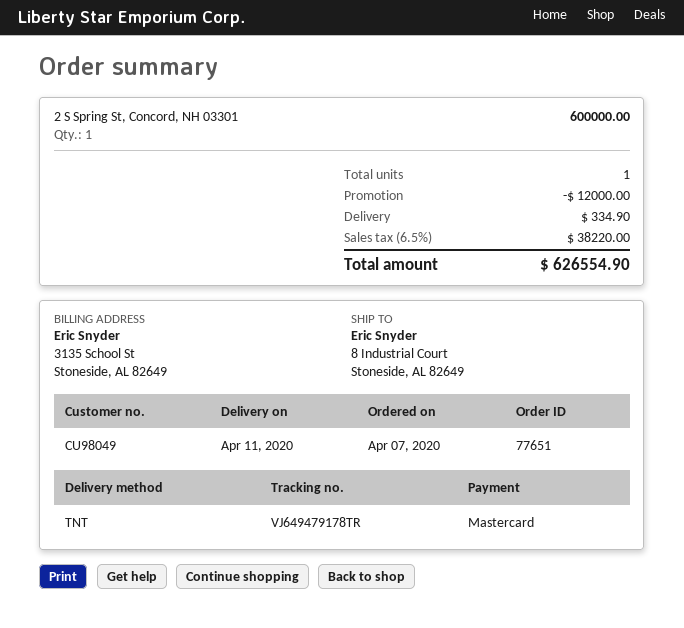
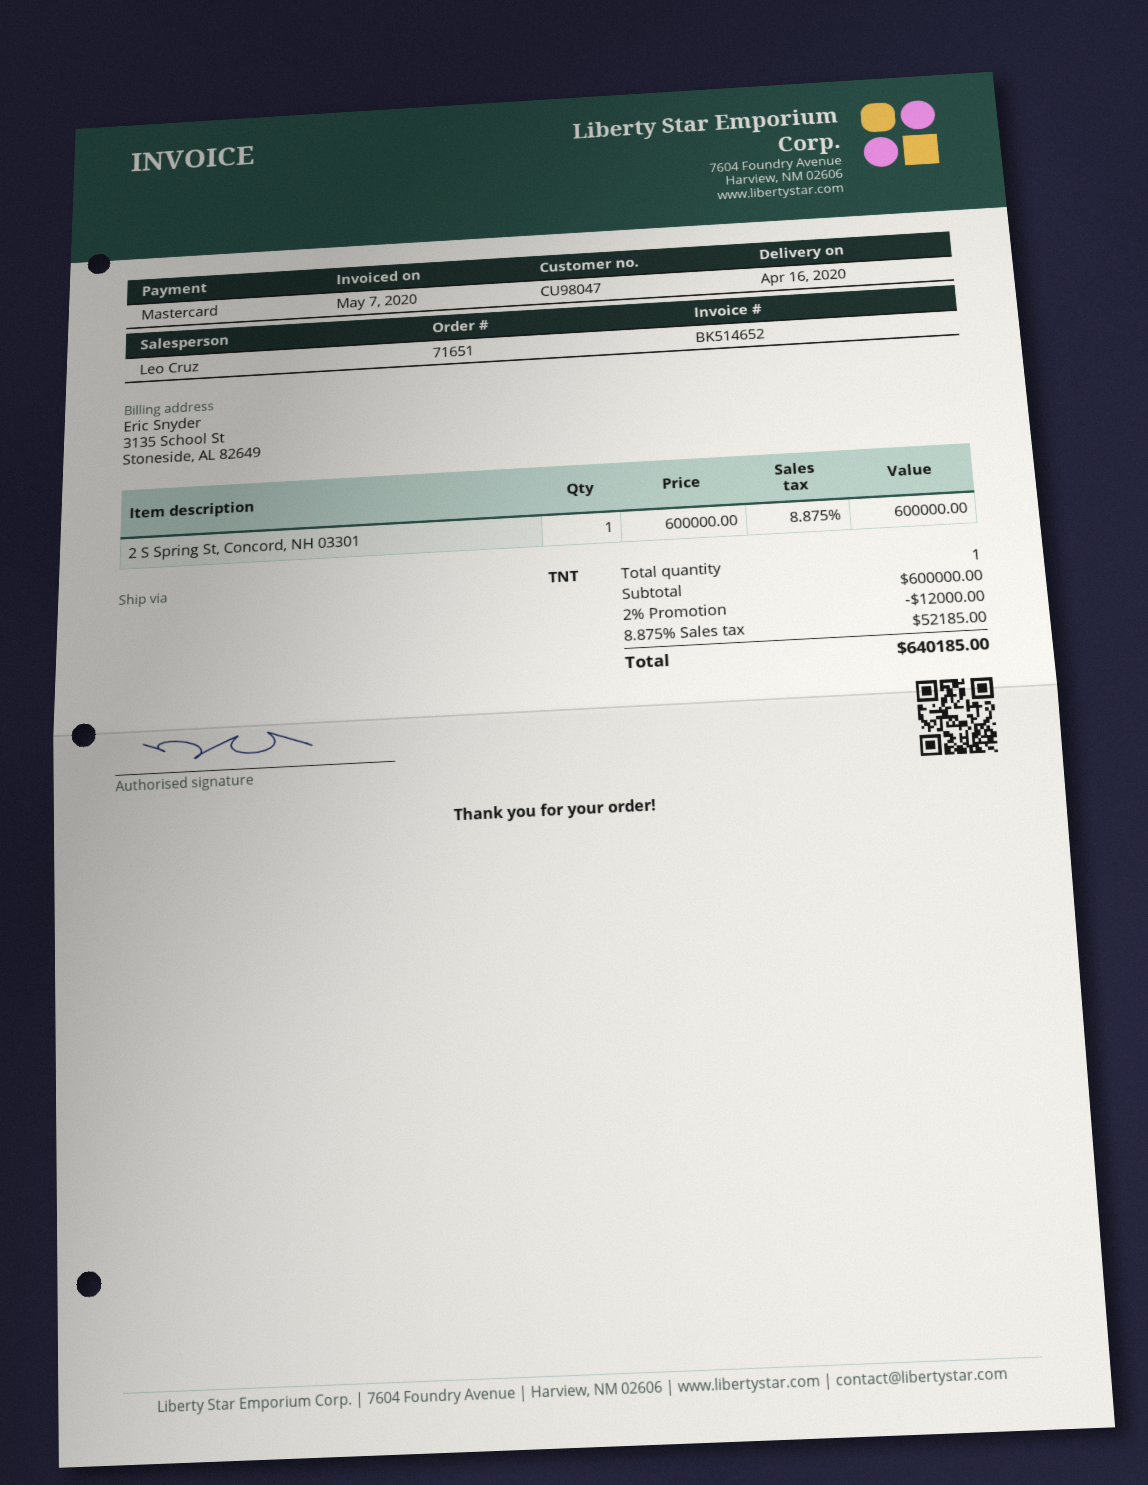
order number: 77651 -> 71651
delivery date: 2020-04-11 -> 2020-04-16
customer number: CU98049 -> CU98047
shipping: 334.90 -> none
tax: 6.5% = 38220.00 -> 8.875% = 52185.00
total: 626554.90 -> 640185.00

